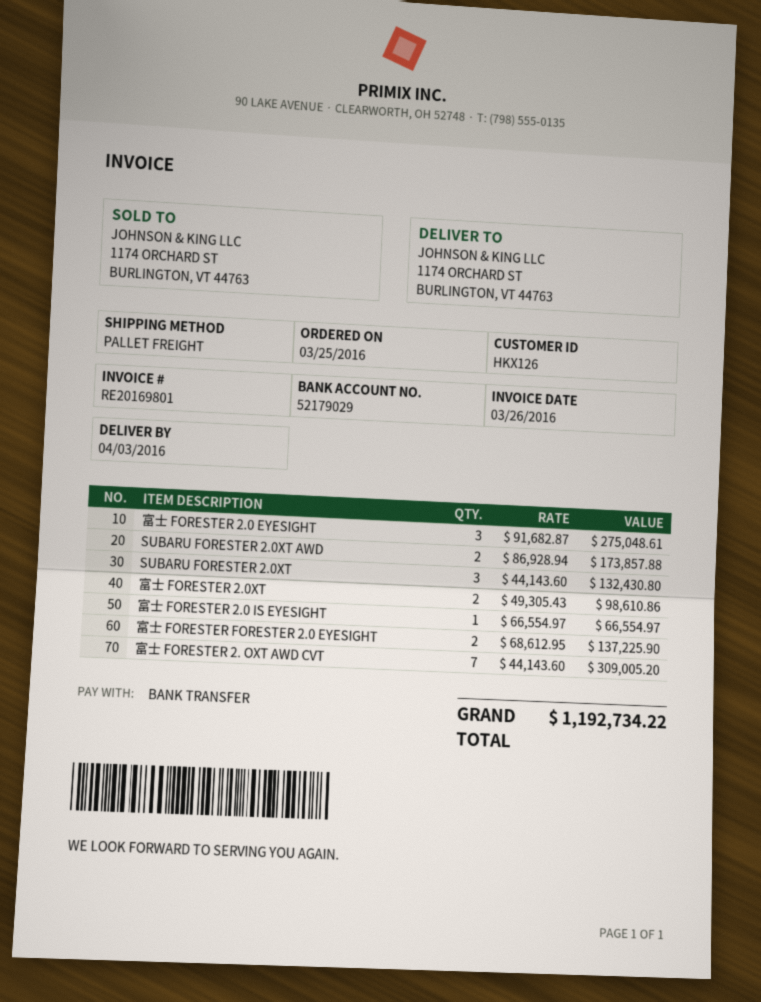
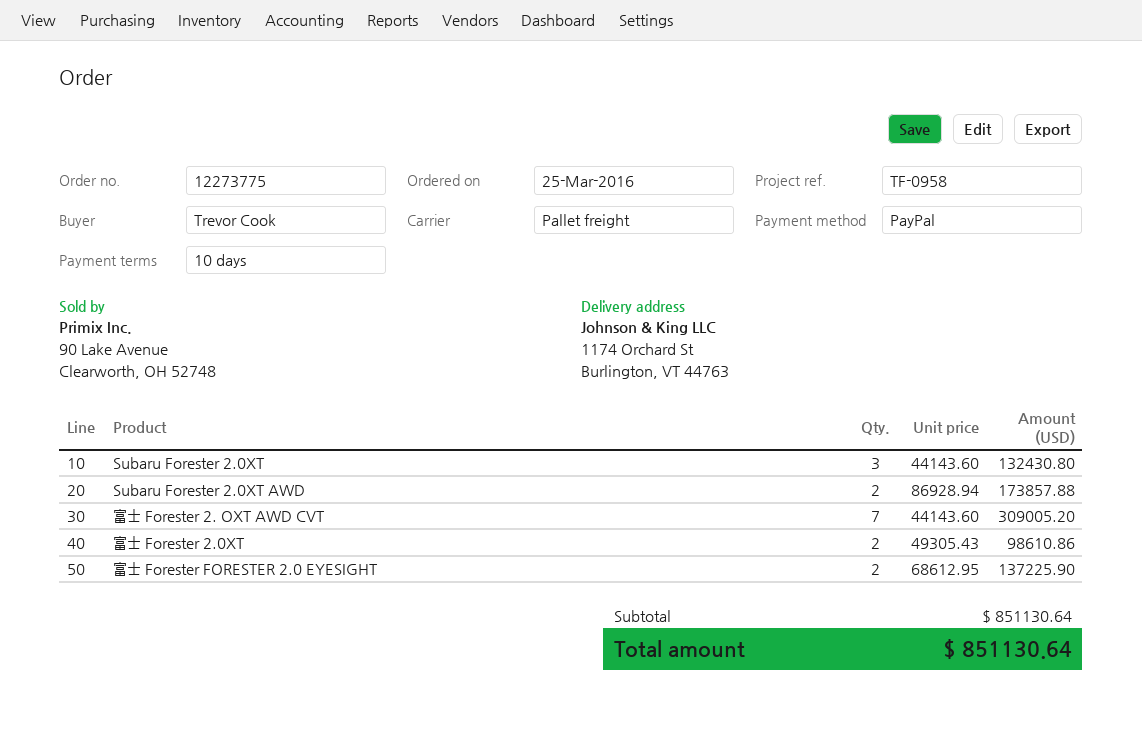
payment method: bank transfer -> PayPal
富士 FORESTER 2.0 EYESIGHT: 3 x 91682.87 = 275048.61 -> none
富士 FORESTER 2.0 IS EYESIGHT: 1 x 66554.97 = 66554.97 -> none
total: 1192734.22 -> 851130.64

